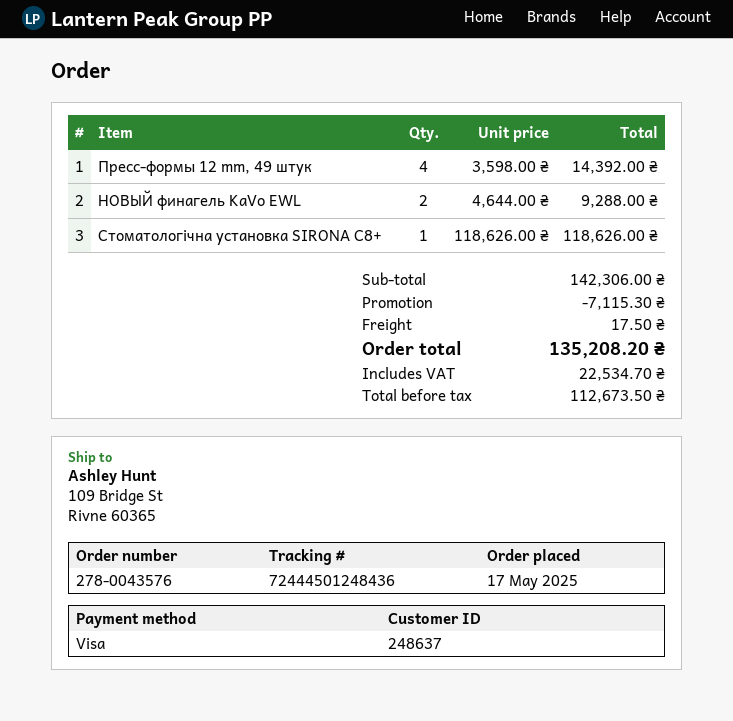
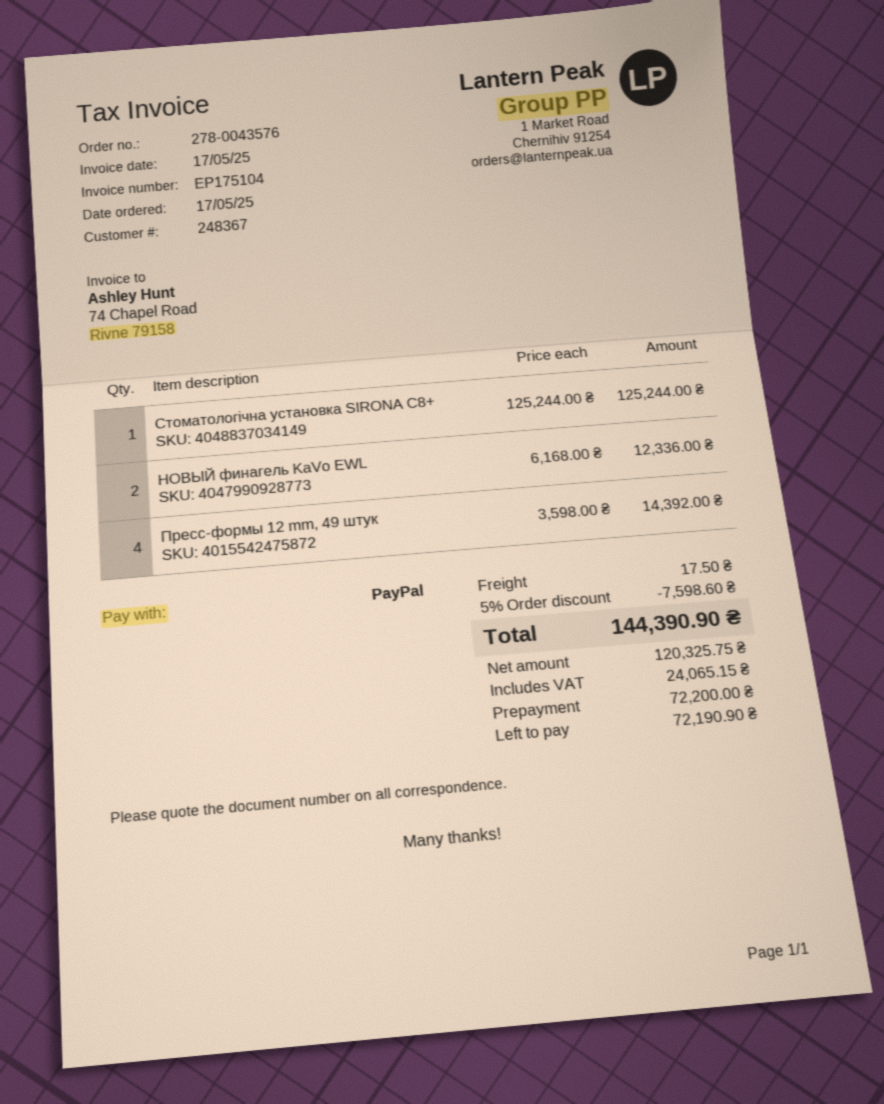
customer number: 248637 -> 248367
payment method: Visa -> PayPal
НОВЫЙ финагель KaVo EWL: 2 x 4644.00 = 9288.00 -> 2 x 6168.00 = 12336.00
Стоматологічна установка SIRONA C8+: 1 x 118626.00 = 118626.00 -> 1 x 125244.00 = 125244.00
discount: 7115.30 -> 7598.60
net: 112673.50 -> 120325.75
tax: 22534.70 -> 24065.15
total: 135208.20 -> 144390.90

